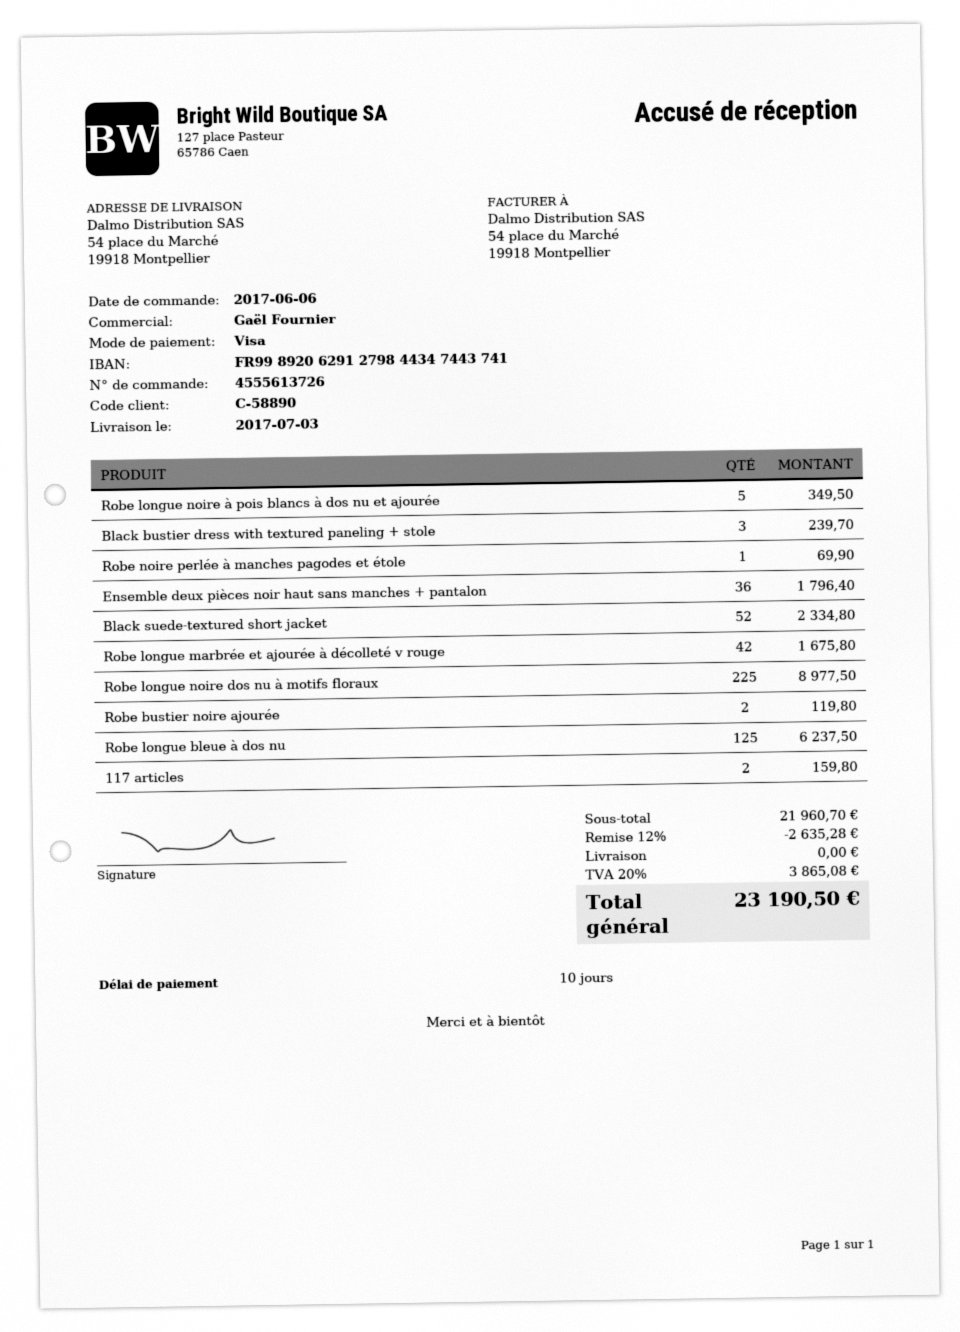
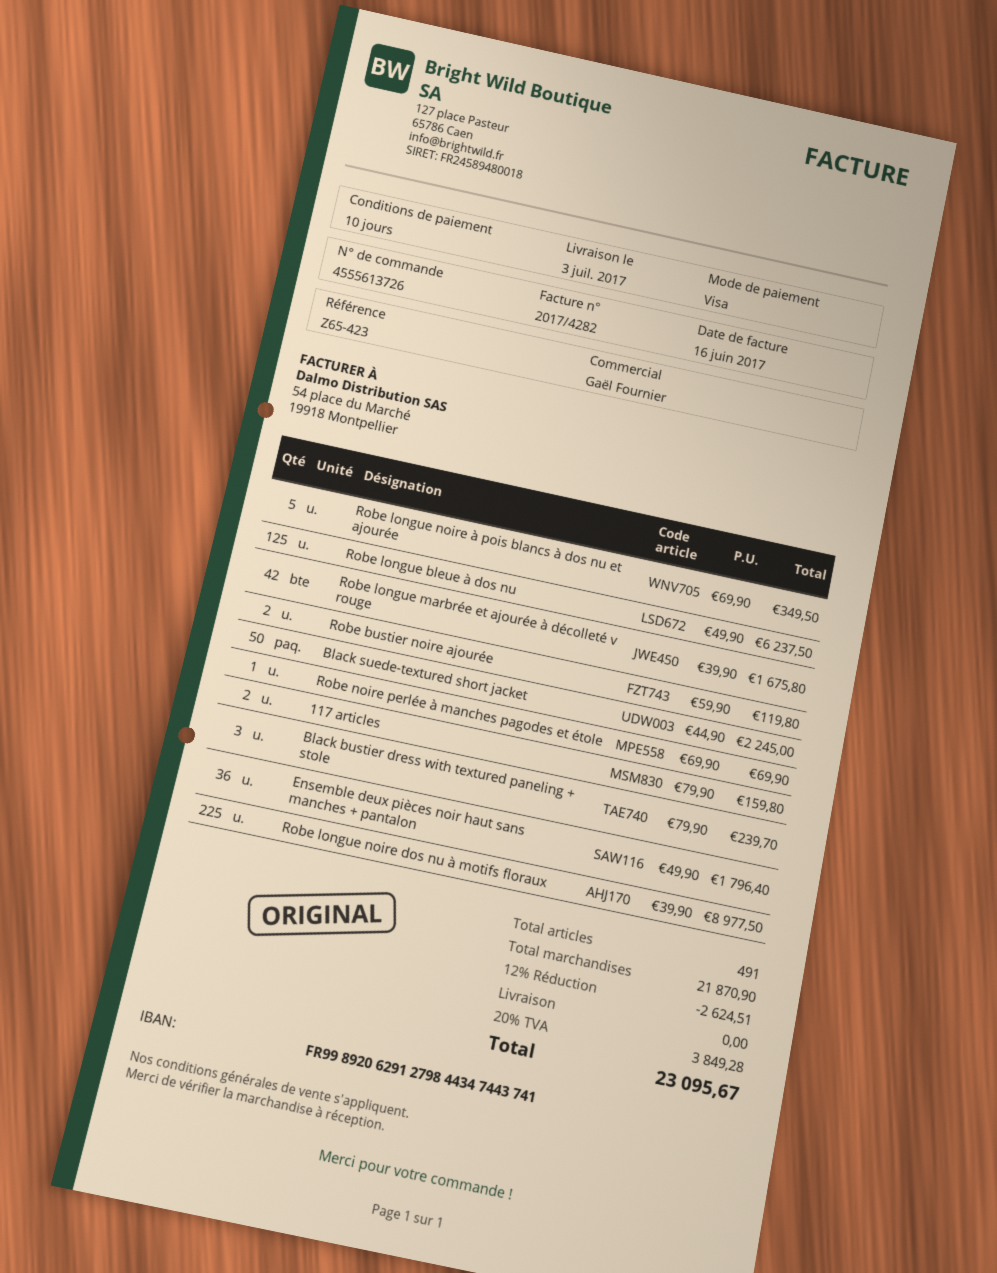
Black suede-textured short jacket: 52 for 2334.80 -> 50 for 2245.00
subtotal: 21960.70 -> 21870.90
discount: 12% = 2635.28 -> 12% = 2624.51
tax: 20% = 3865.08 -> 20% = 3849.28
total: 23190.50 -> 23095.67

